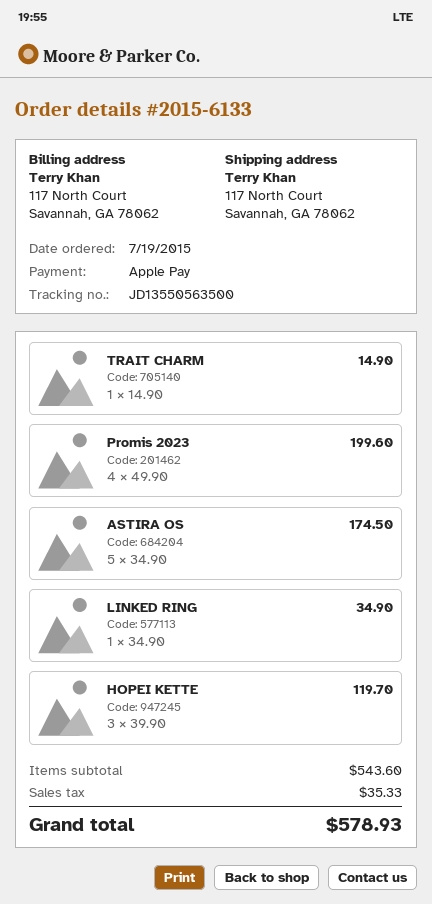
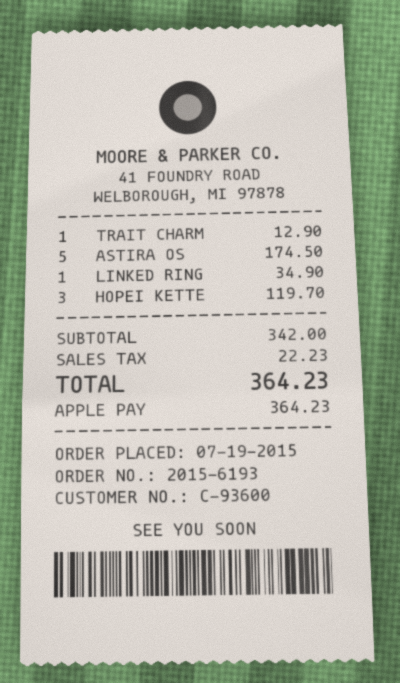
order number: 2015-6133 -> 2015-6193
TRAIT CHARM: 1 for 14.90 -> 1 for 12.90
Promis 2023: 4 for 199.60 -> none
subtotal: 543.60 -> 342.00
tax: 35.33 -> 22.23
total: 578.93 -> 364.23

